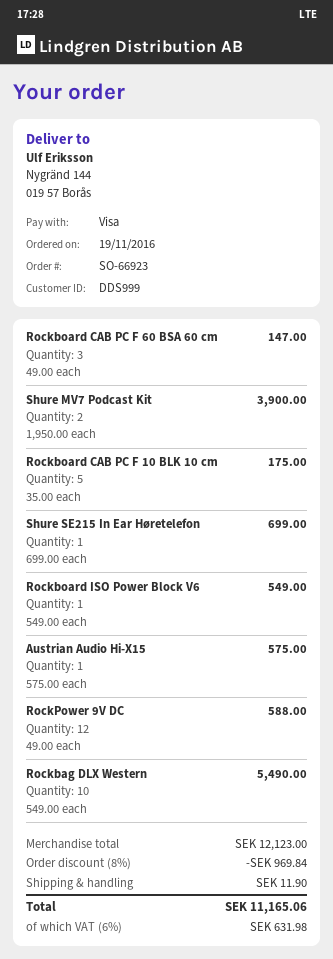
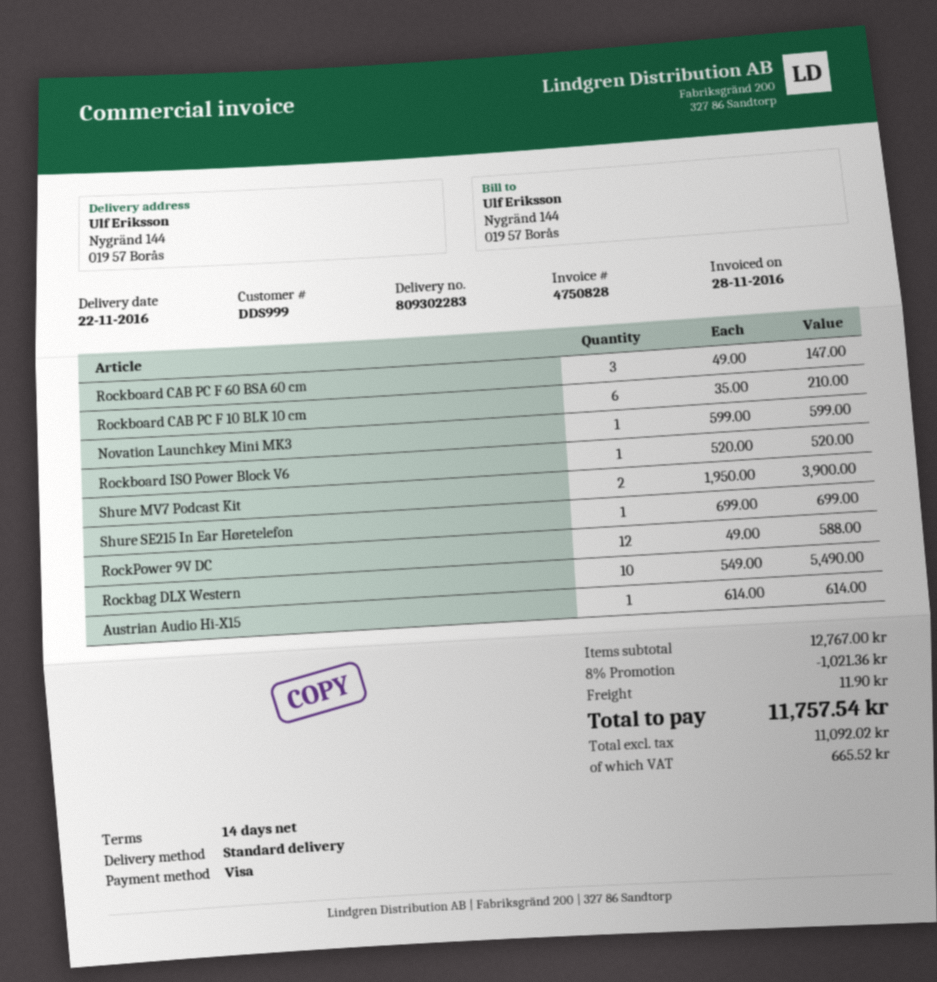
Rockboard CAB PC F 10 BLK 10 cm: 5 x 35.00 = 175.00 -> 6 x 35.00 = 210.00
Rockboard ISO Power Block V6: 1 x 549.00 = 549.00 -> 1 x 520.00 = 520.00
Austrian Audio Hi-X15: 1 x 575.00 = 575.00 -> 1 x 614.00 = 614.00
Novation Launchkey Mini MK3: none -> 1 x 599.00 = 599.00
subtotal: 12123.00 -> 12767.00
discount: 8% = 969.84 -> 8% = 1021.36
tax: 631.98 -> 665.52
total: 11165.06 -> 11757.54

